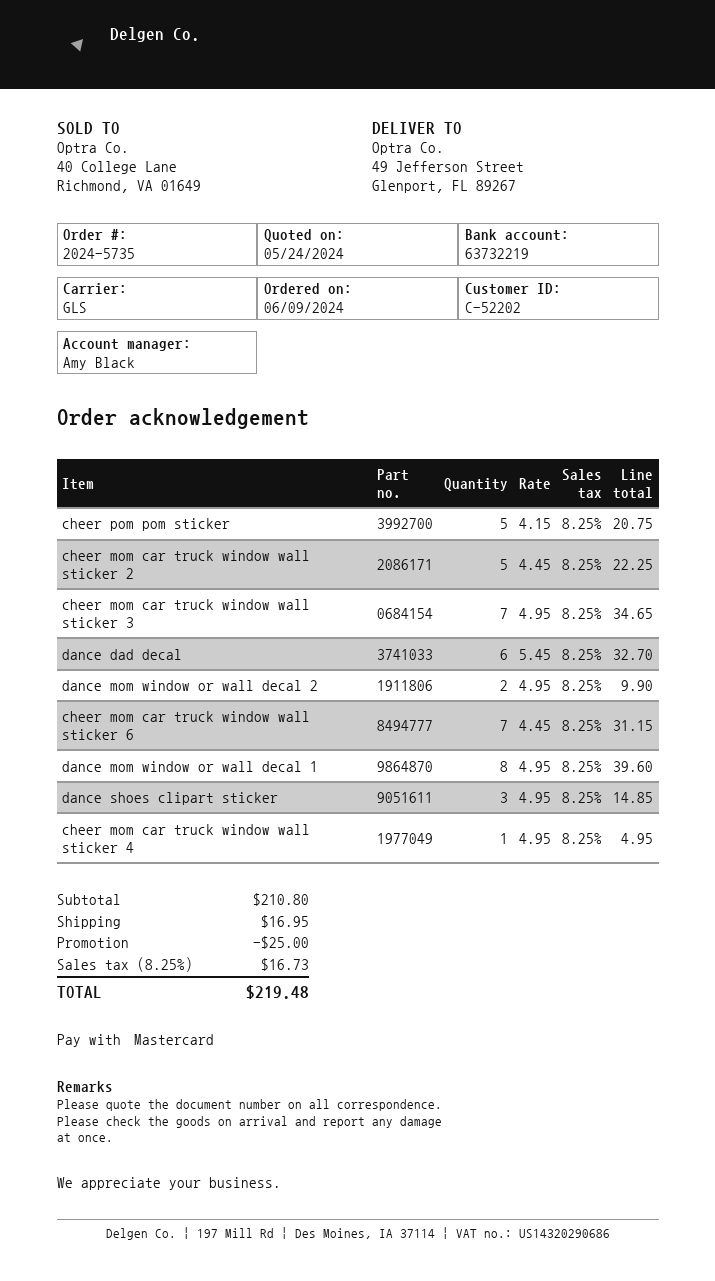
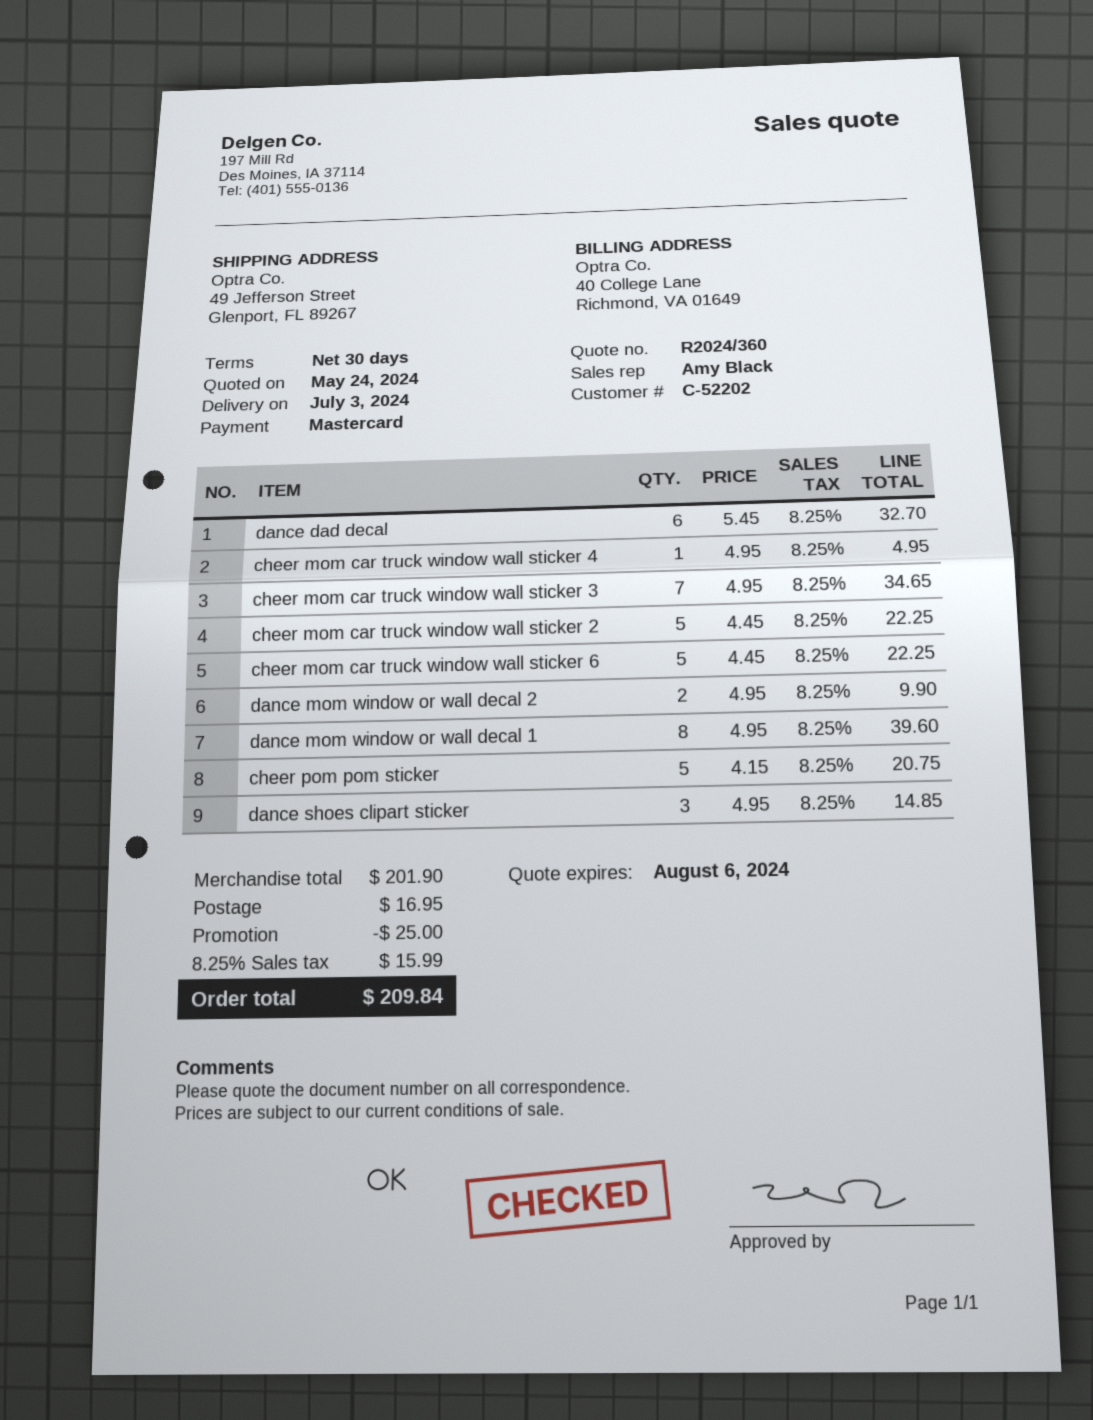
cheer mom car truck window wall sticker 6: 7 x 4.45 = 31.15 -> 5 x 4.45 = 22.25
subtotal: 210.80 -> 201.90
tax: 8.25% = 16.73 -> 8.25% = 15.99
total: 219.48 -> 209.84

